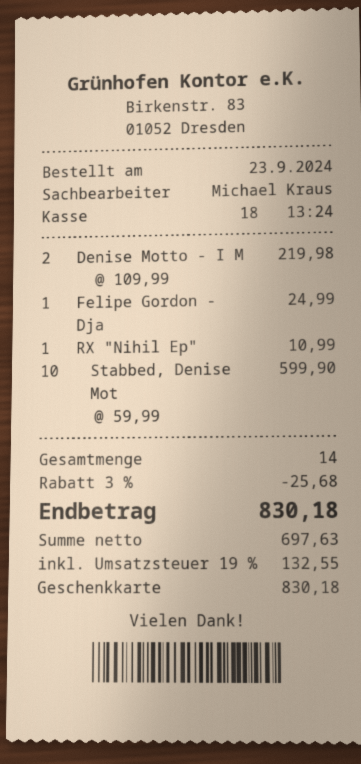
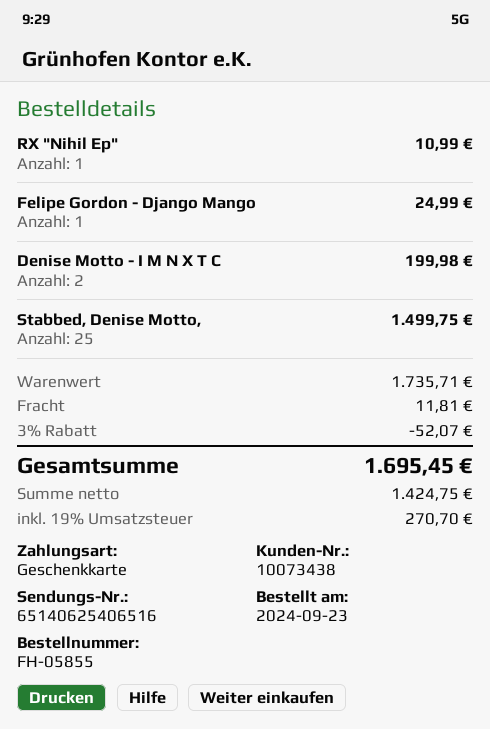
Denise Motto - I M: 2 for 219.98 -> 2 for 199.98
Stabbed, Denise Mot: 10 for 599.90 -> 25 for 1499.75
discount: 3% = 25.68 -> 3% = 52.07
shipping: none -> 11.81
net: 697.63 -> 1424.75
tax: 19% = 132.55 -> 19% = 270.70
total: 830.18 -> 1695.45

